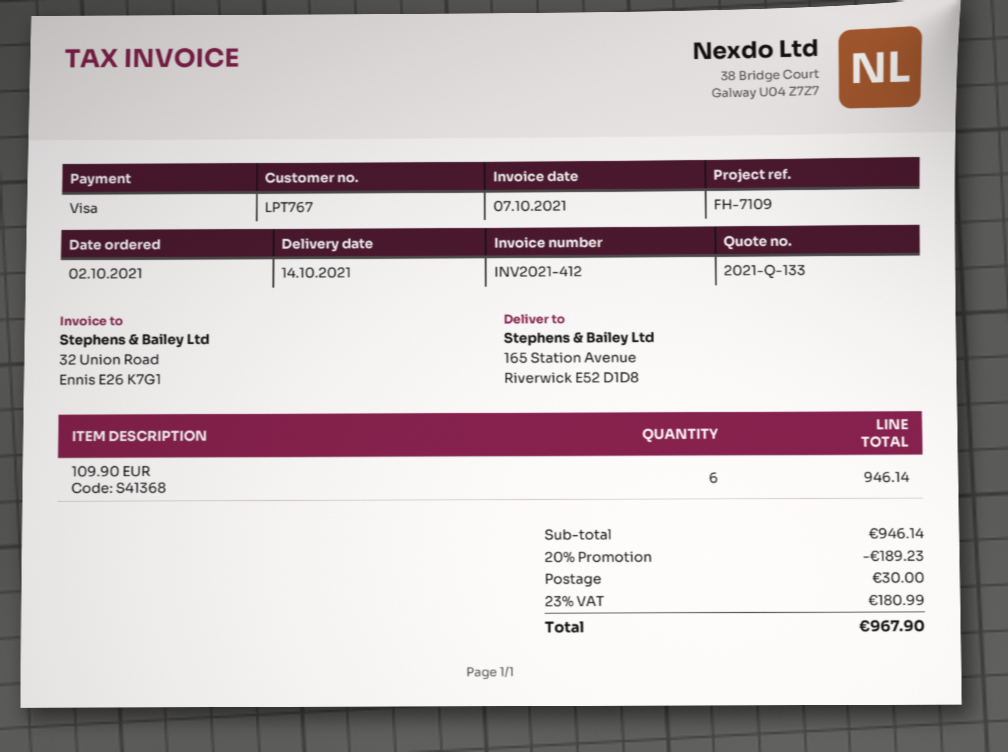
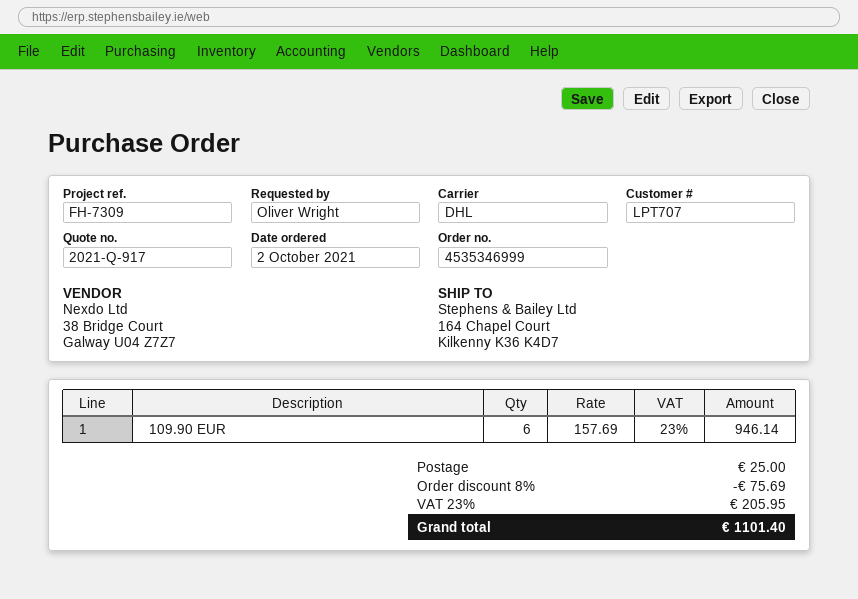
quote number: 2021-Q-133 -> 2021-Q-917
customer number: LPT767 -> LPT707
reference: FH-7109 -> FH-7309
ship to: 165 Station Avenue, Riverwick E52 D1D8 -> 164 Chapel Court, Kilkenny K36 K4D7
discount: 20% = 189.23 -> 8% = 75.69
shipping: 30.00 -> 25.00
tax: 23% = 180.99 -> 23% = 205.95
total: 967.90 -> 1101.40

